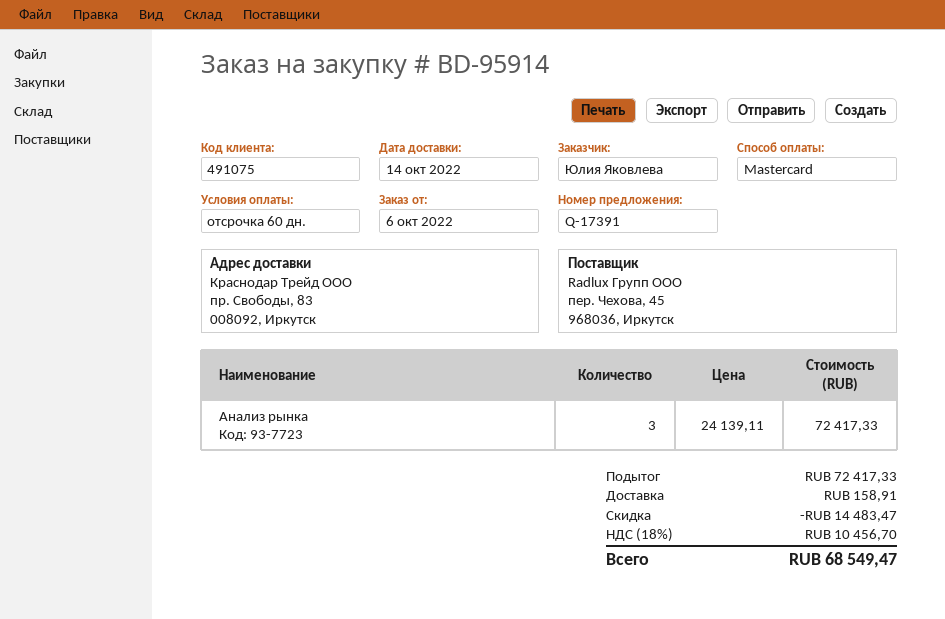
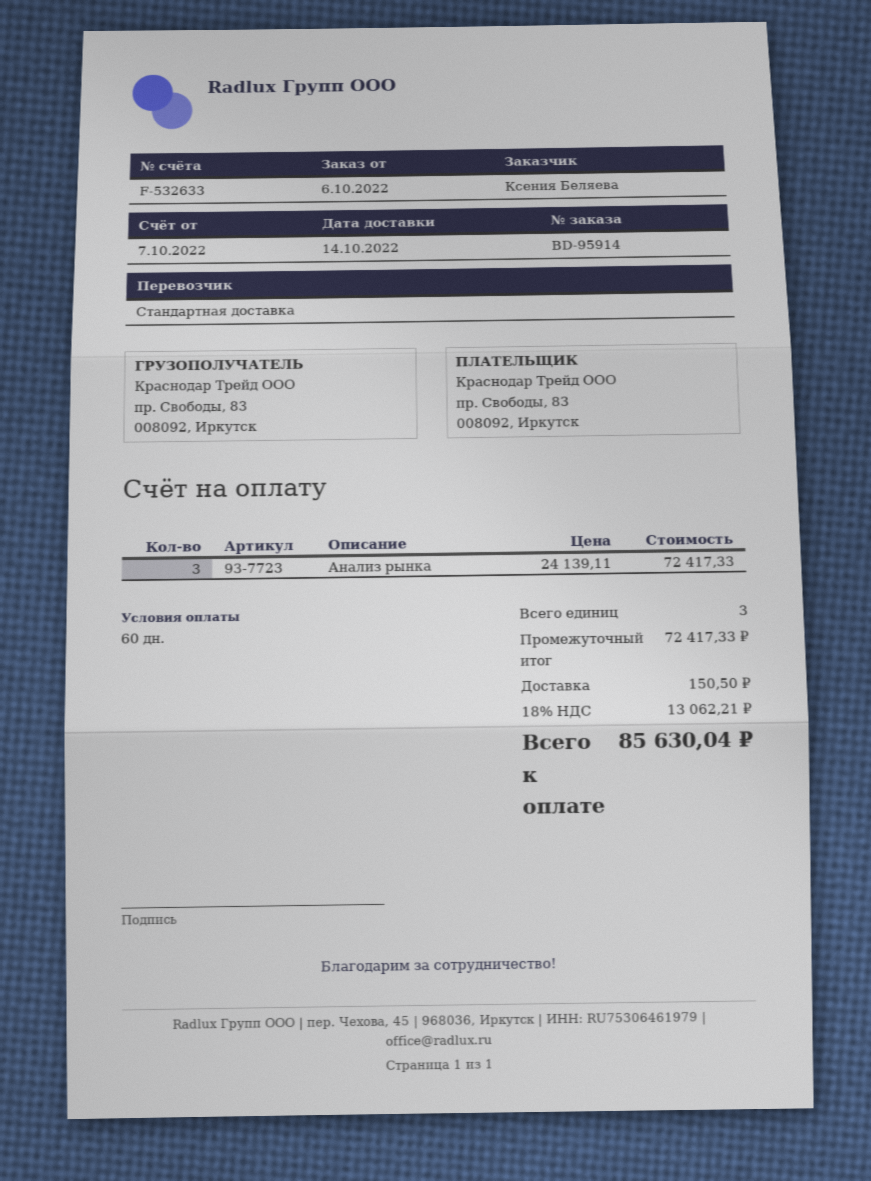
ordered by: Юлия Яковлева -> Ксения Беляева
discount: 14483.47 -> none
shipping: 158.91 -> 150.50
tax: 18% = 10456.70 -> 18% = 13062.21
total: 68549.47 -> 85630.04

